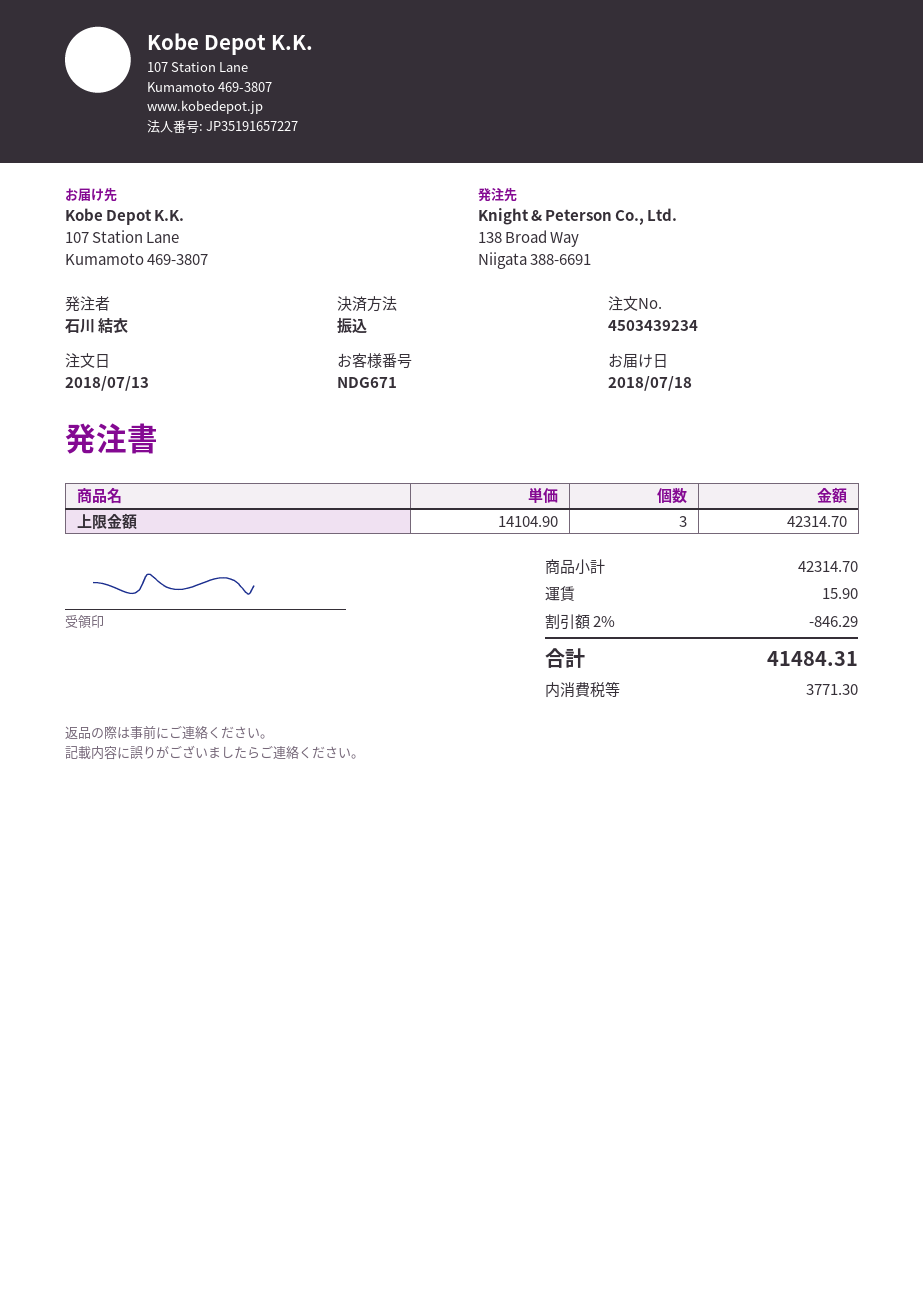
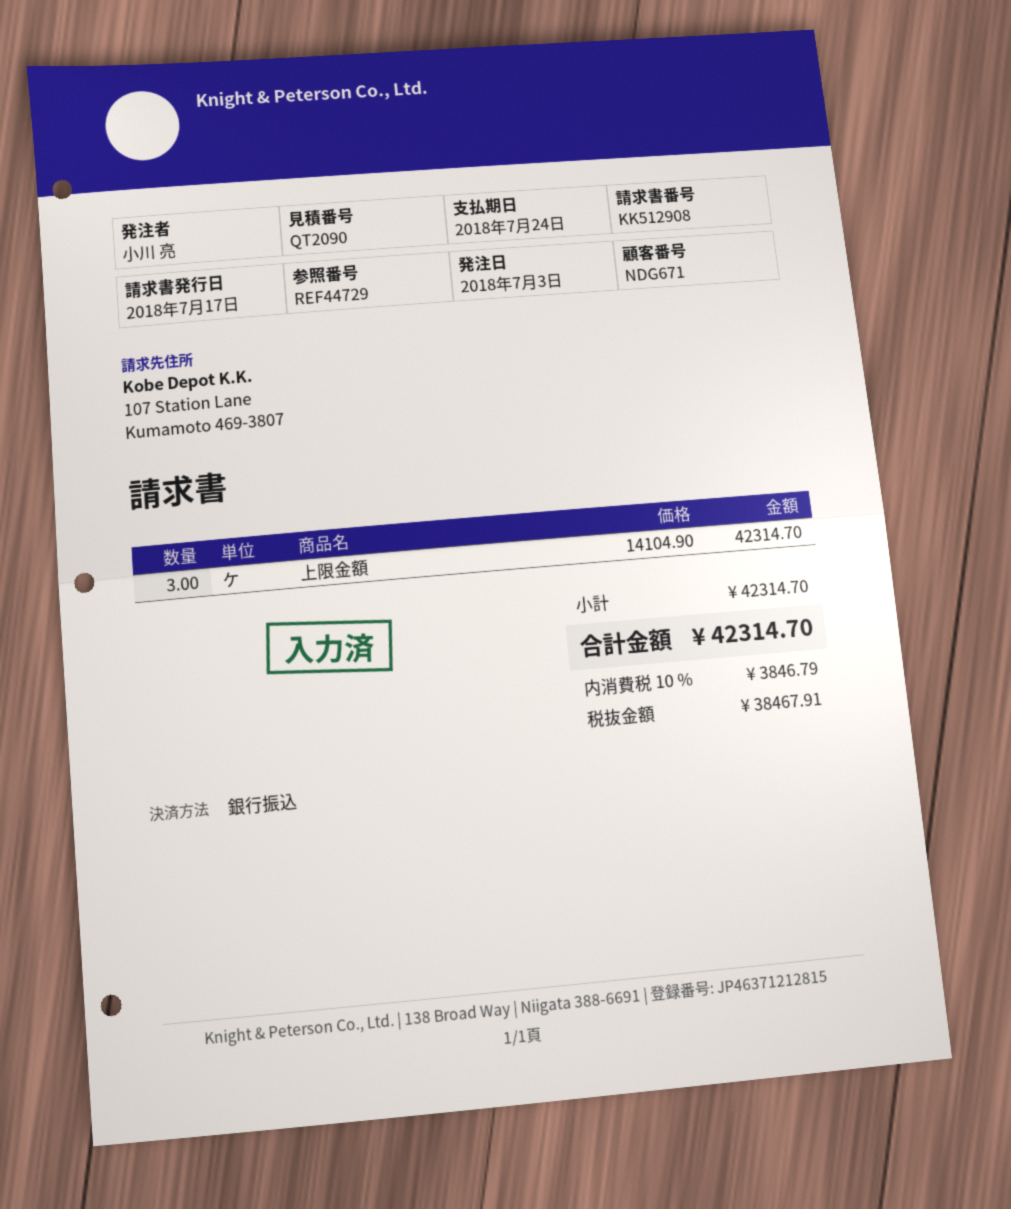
order date: 2018-07-13 -> 2018-07-03
ordered by: 石川 結衣 -> 小川 亮
discount: 2% = 846.29 -> none
shipping: 15.90 -> none
tax: 3771.30 -> 3846.79
total: 41484.31 -> 42314.70

